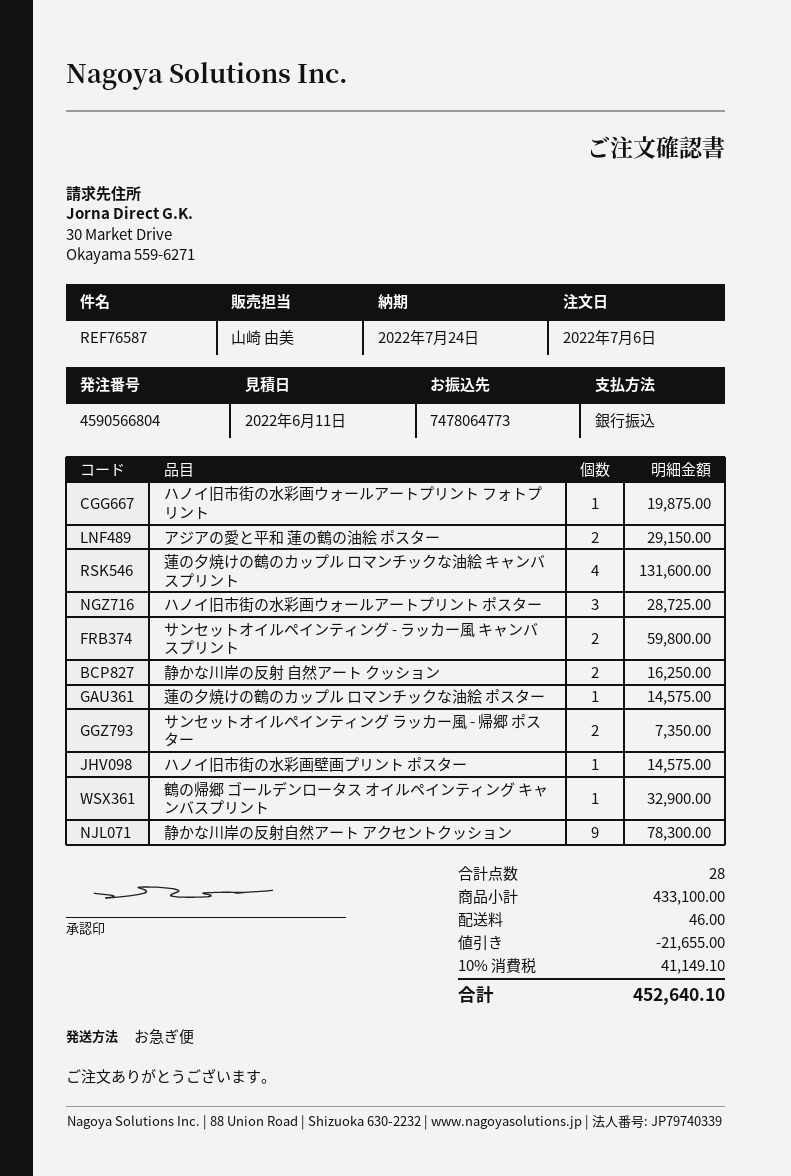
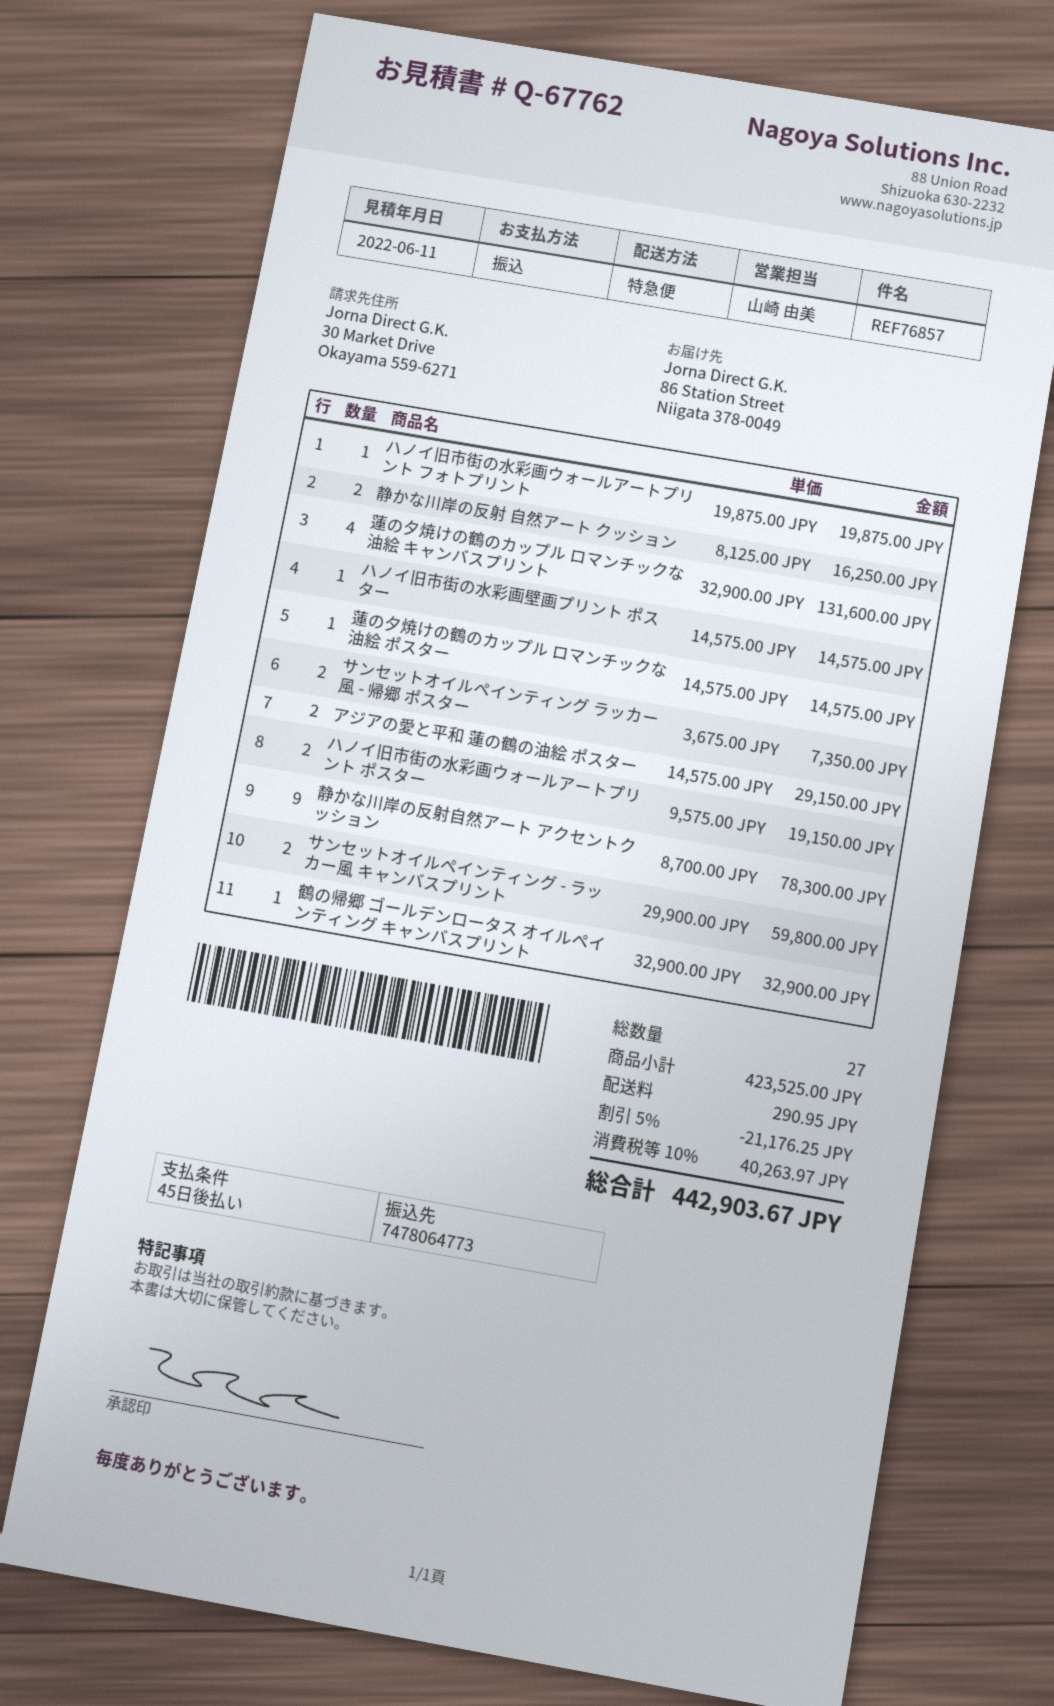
reference: REF76587 -> REF76857
ハノイ旧市街の水彩画ウォールアートプリント ポスター: 3 for 28725.00 -> 2 for 19150.00
total quantity: 28 -> 27
subtotal: 433100.00 -> 423525.00
discount: 21655.00 -> 21176.25
shipping: 46.00 -> 290.95
tax: 10% = 41149.10 -> 10% = 40263.97
total: 452640.10 -> 442903.67

